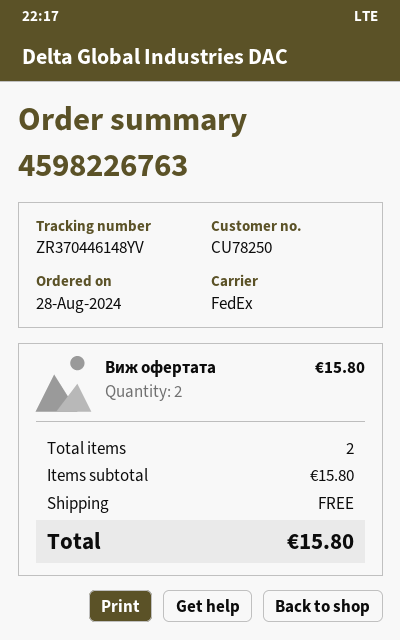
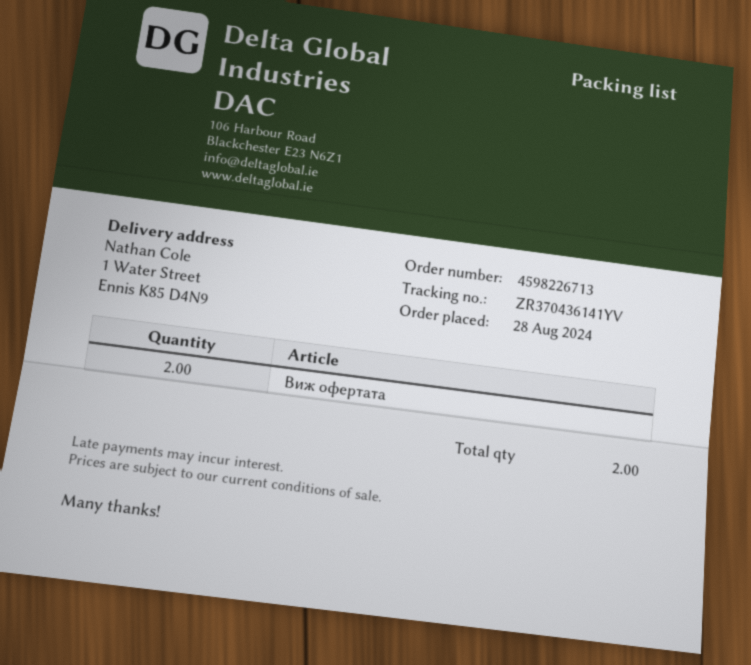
order number: 4598226763 -> 4598226713
tracking number: ZR370446148YV -> ZR370436141YV

